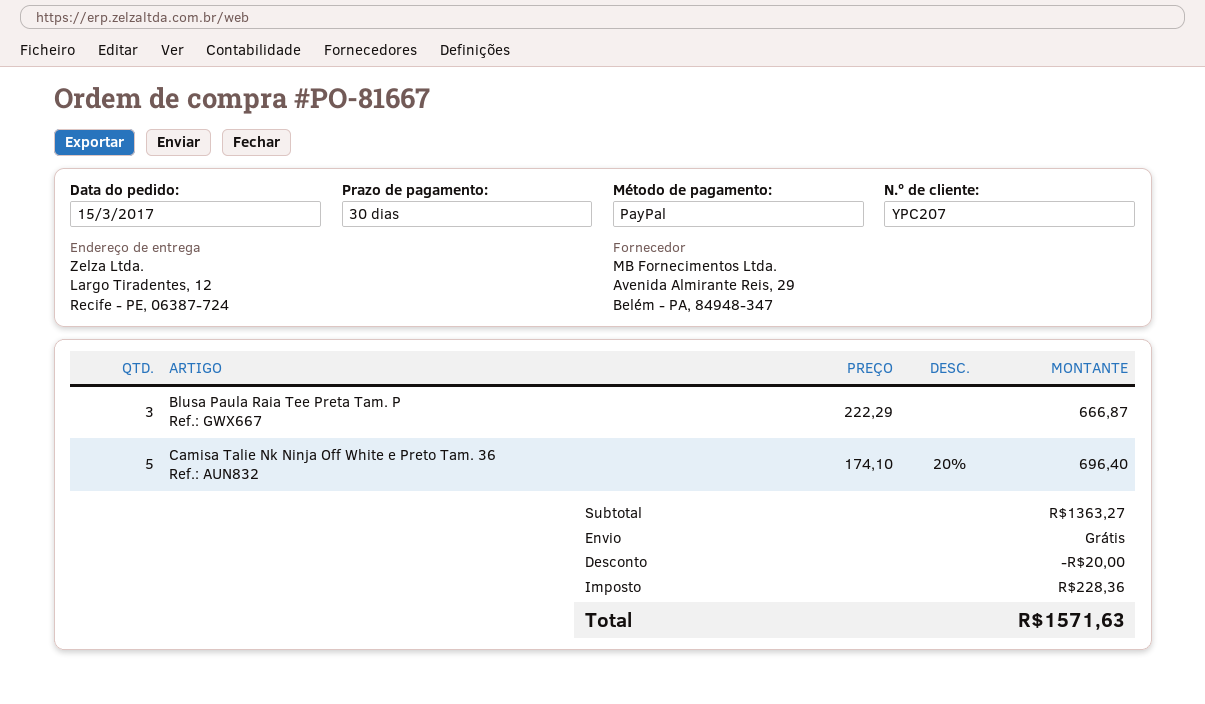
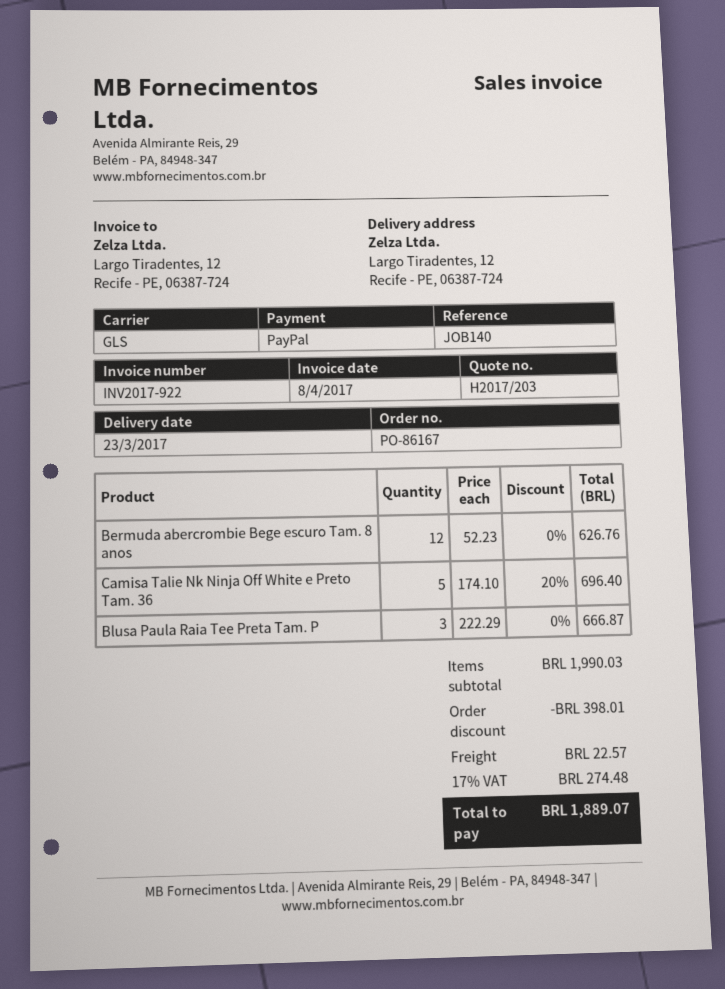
order number: PO-81667 -> PO-86167
Bermuda abercrombie Bege escuro Tam. 8 anos: none -> 12 x 52.23 = 626.76
subtotal: 1363.27 -> 1990.03
discount: 20.00 -> 398.01
shipping: 0.00 -> 22.57
tax: 228.36 -> 274.48
total: 1571.63 -> 1889.07

